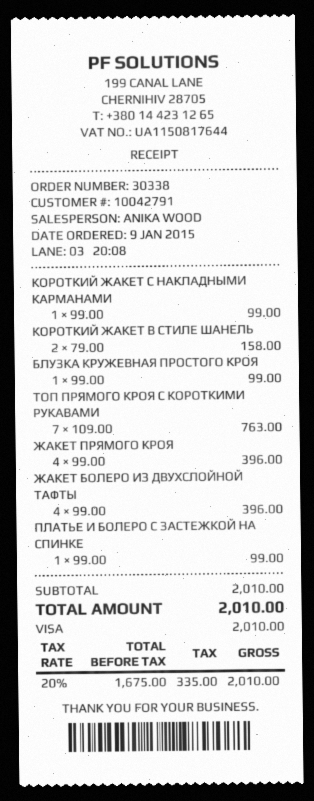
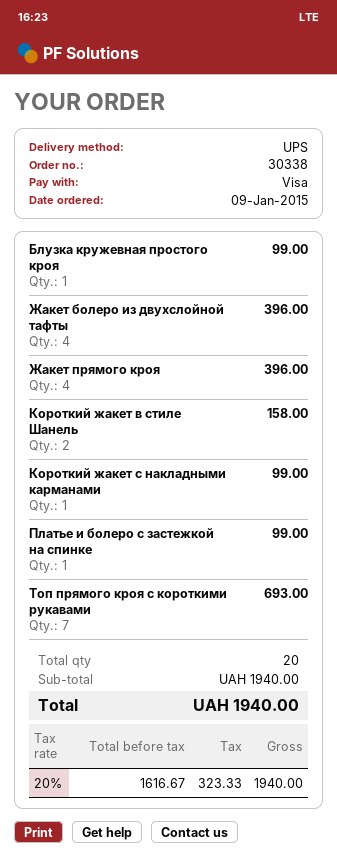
ТОП ПРЯМОГО КРОЯ С КОРОТКИМИ РУКАВАМИ: 7 for 763.00 -> 7 for 693.00
subtotal: 2010.00 -> 1940.00
net: 1675.00 -> 1616.67
tax: 20% = 335.00 -> 20% = 323.33
total: 2010.00 -> 1940.00

